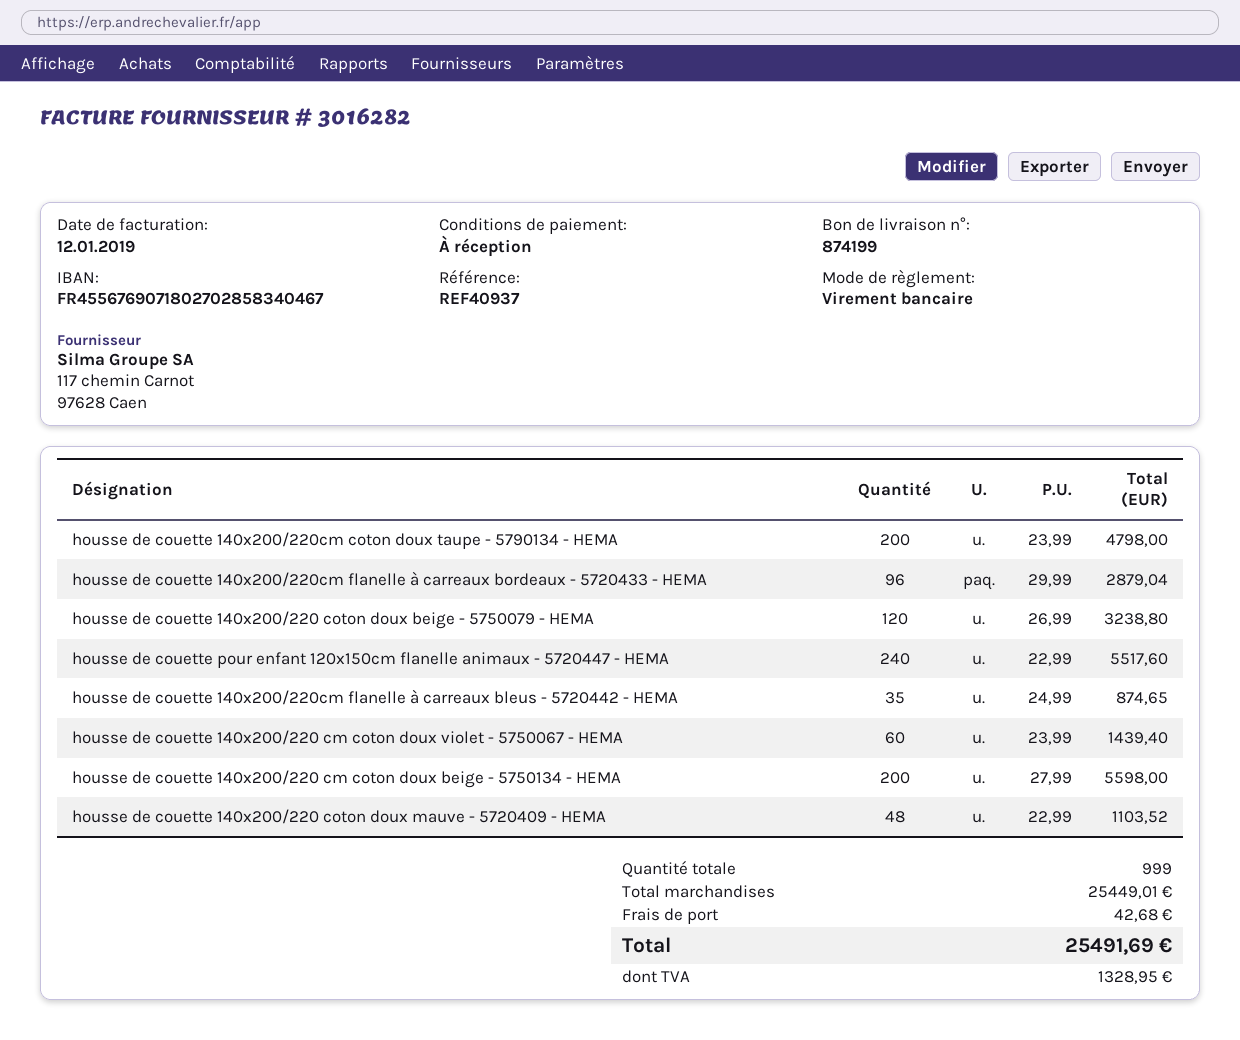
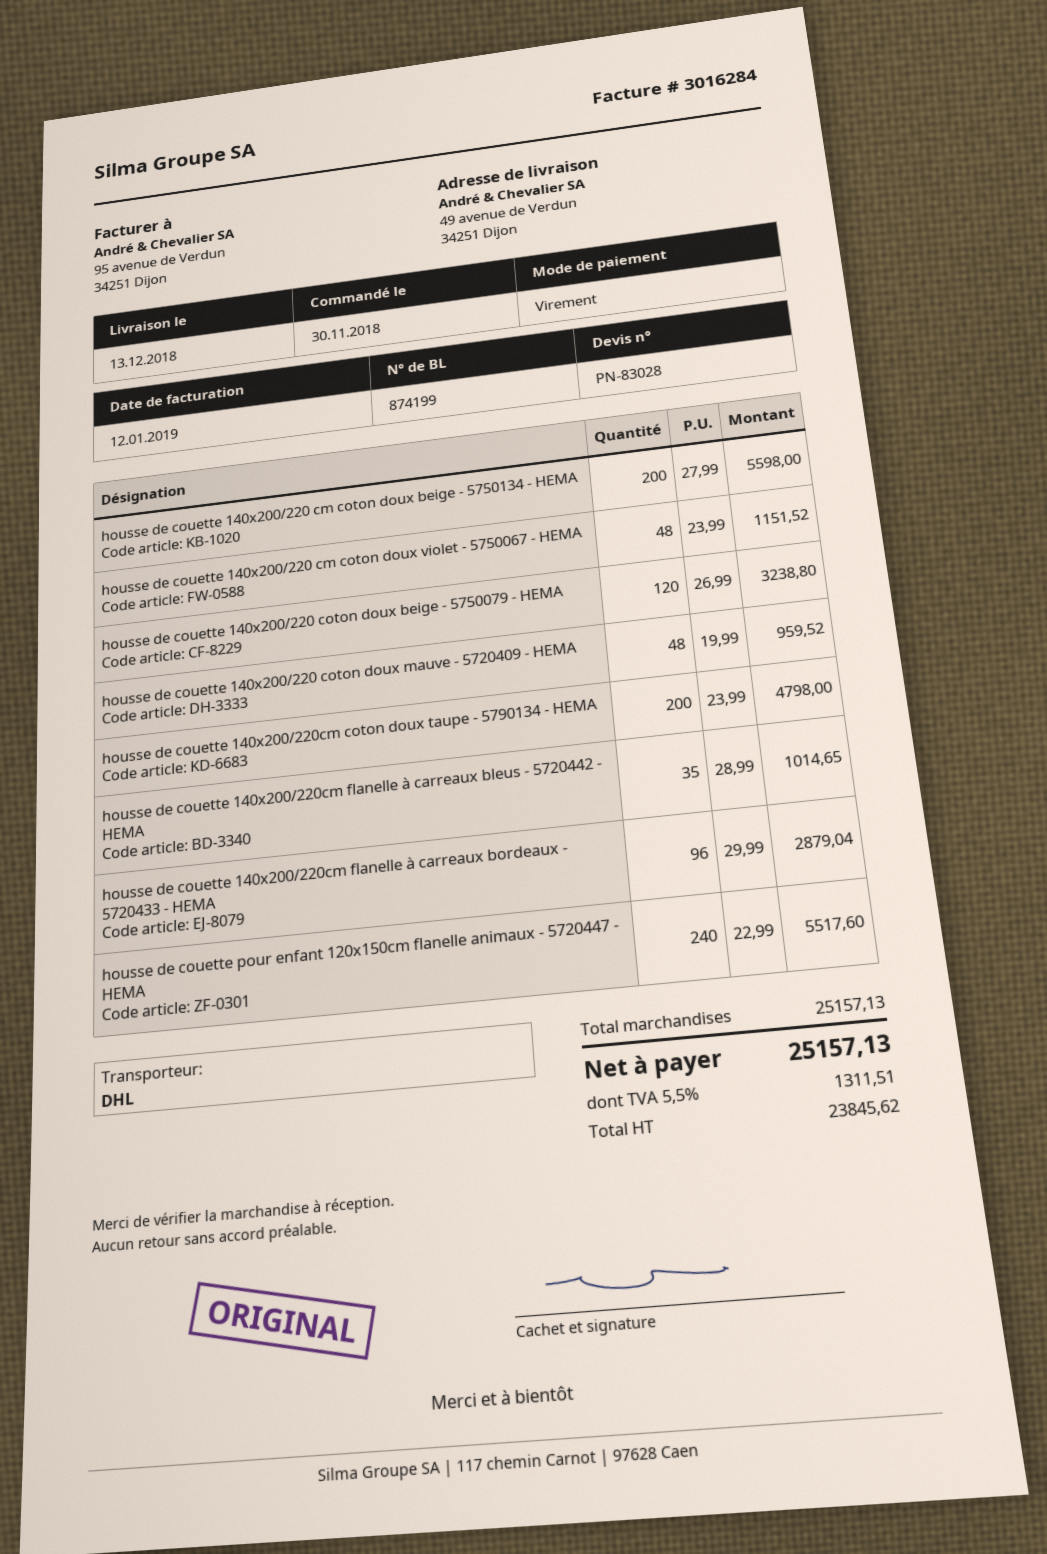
invoice number: 3016282 -> 3016284
housse de couette 140x200/220cm flanelle à carreaux bleus - 5720442 - HEMA: 35 x 24.99 = 874.65 -> 35 x 28.99 = 1014.65
housse de couette 140x200/220 cm coton doux violet - 5750067 - HEMA: 60 x 23.99 = 1439.40 -> 48 x 23.99 = 1151.52
housse de couette 140x200/220 coton doux mauve - 5720409 - HEMA: 48 x 22.99 = 1103.52 -> 48 x 19.99 = 959.52
subtotal: 25449.01 -> 25157.13
shipping: 42.68 -> none
tax: 1328.95 -> 1311.51
total: 25491.69 -> 25157.13

